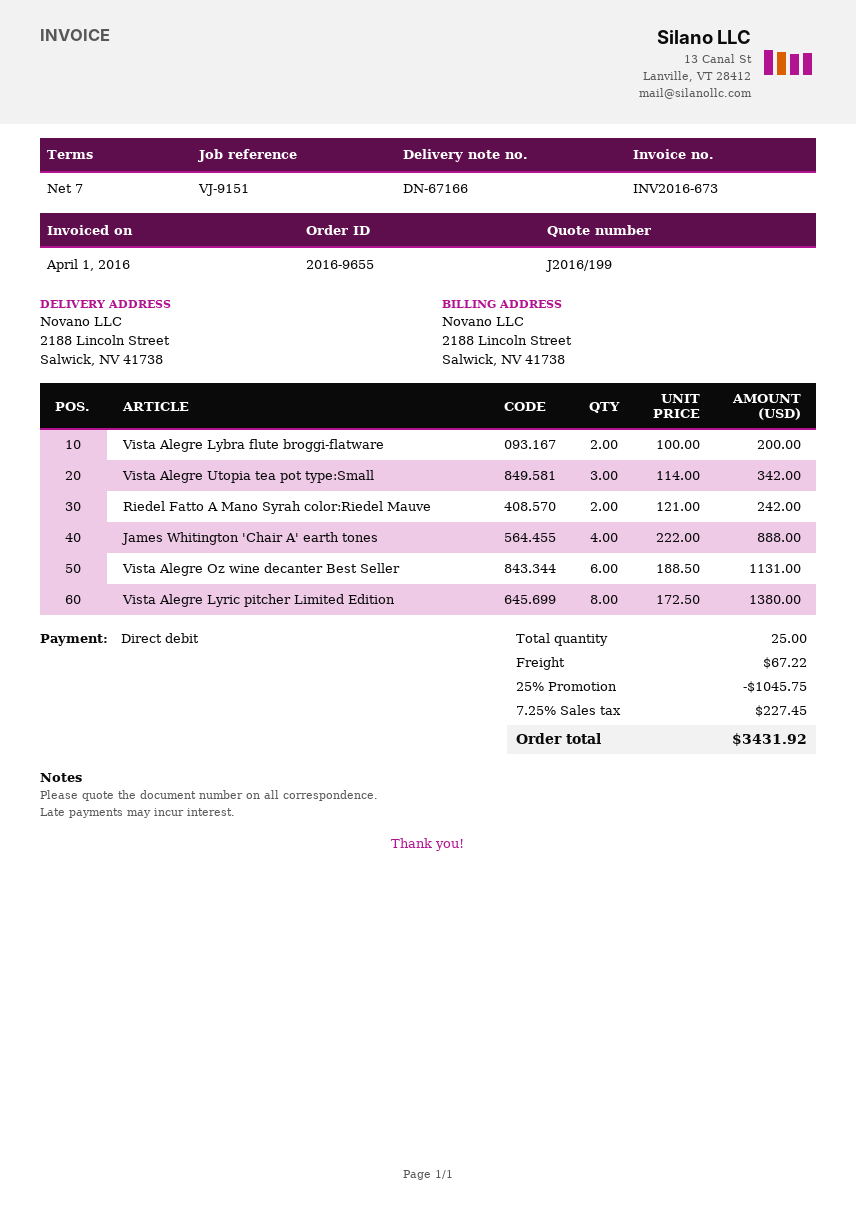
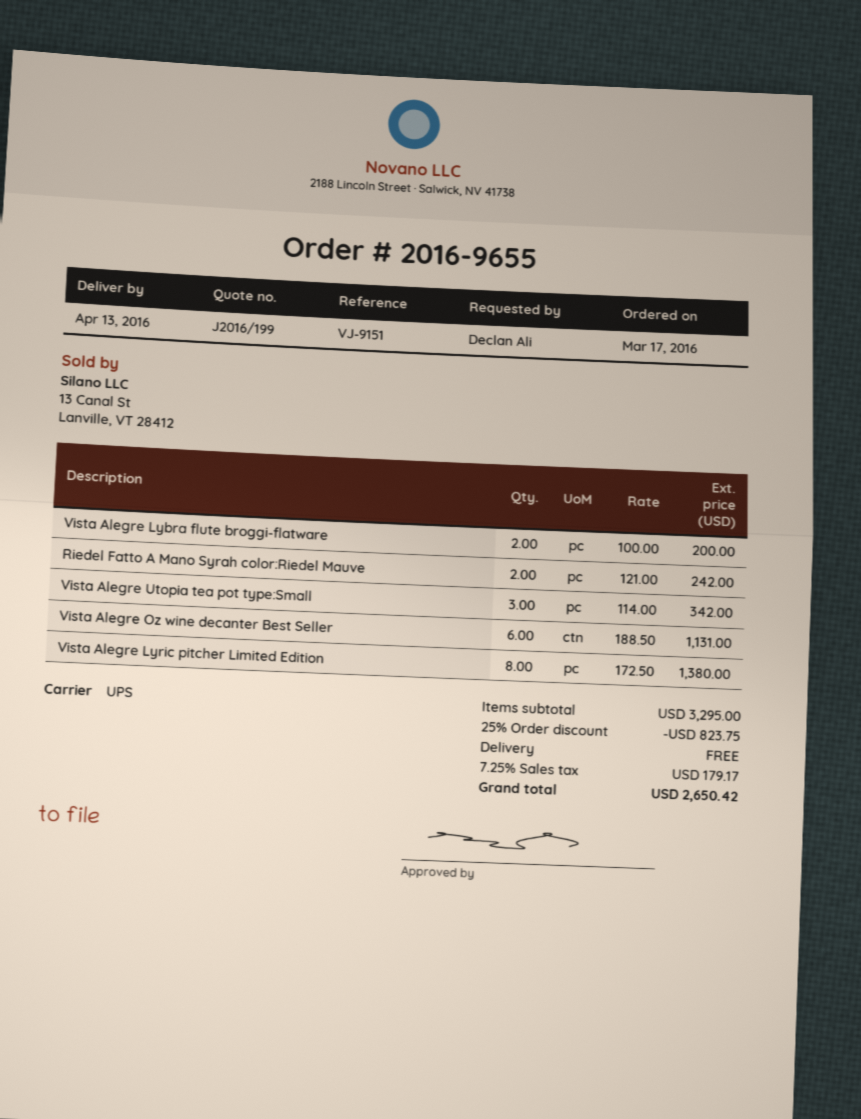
James Whitington 'Chair A' earth tones: 4 x 222.00 = 888.00 -> none
discount: 25% = 1045.75 -> 25% = 823.75
shipping: 67.22 -> 0.00
tax: 7.25% = 227.45 -> 7.25% = 179.17
total: 3431.92 -> 2650.42

